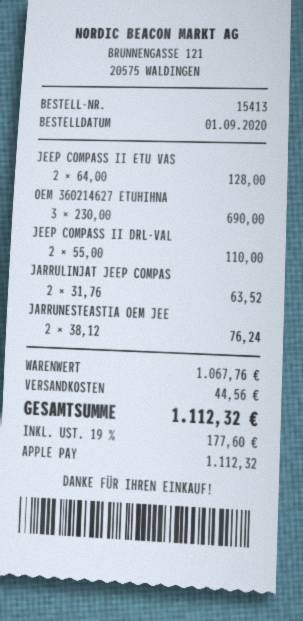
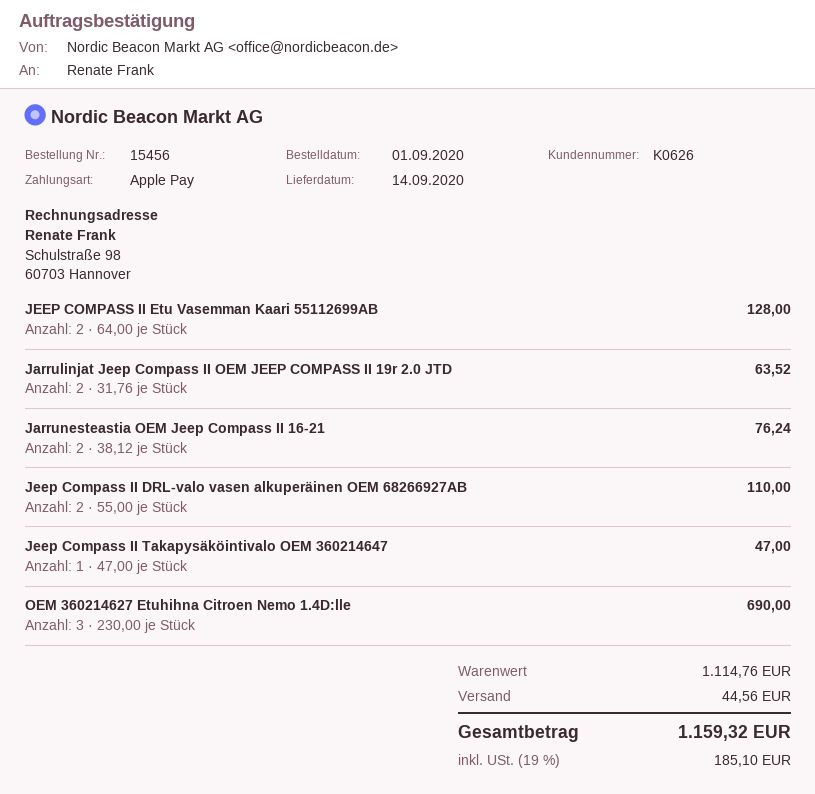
order number: 15413 -> 15456
Jeep Compass II Takapysäköintivalo OEM 360214647: none -> 1 x 47.00 = 47.00
subtotal: 1067.76 -> 1114.76
tax: 19% = 177.60 -> 19% = 185.10
total: 1112.32 -> 1159.32

